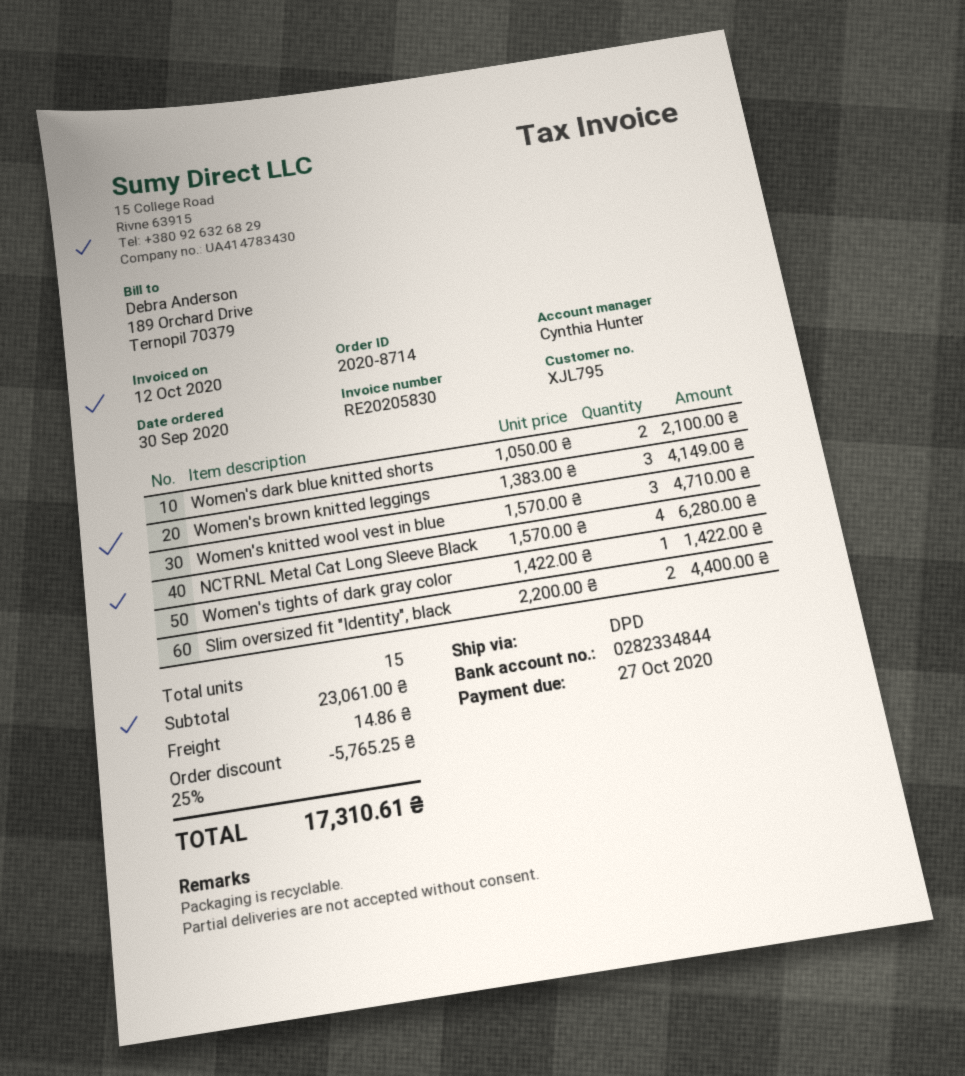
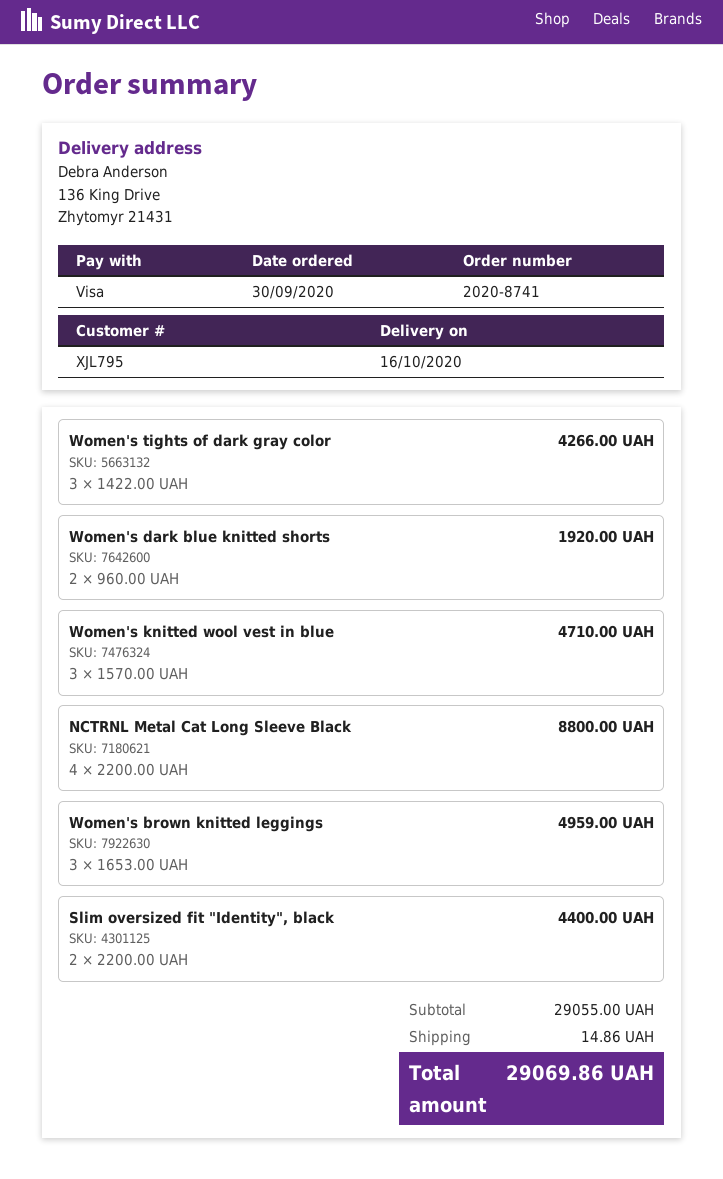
order number: 2020-8714 -> 2020-8741
Women's dark blue knitted shorts: 2 x 1050.00 = 2100.00 -> 2 x 960.00 = 1920.00
Women's brown knitted leggings: 3 x 1383.00 = 4149.00 -> 3 x 1653.00 = 4959.00
NCTRNL Metal Cat Long Sleeve Black: 4 x 1570.00 = 6280.00 -> 4 x 2200.00 = 8800.00
Women's tights of dark gray color: 1 x 1422.00 = 1422.00 -> 3 x 1422.00 = 4266.00
subtotal: 23061.00 -> 29055.00
discount: 25% = 5765.25 -> none
total: 17310.61 -> 29069.86

